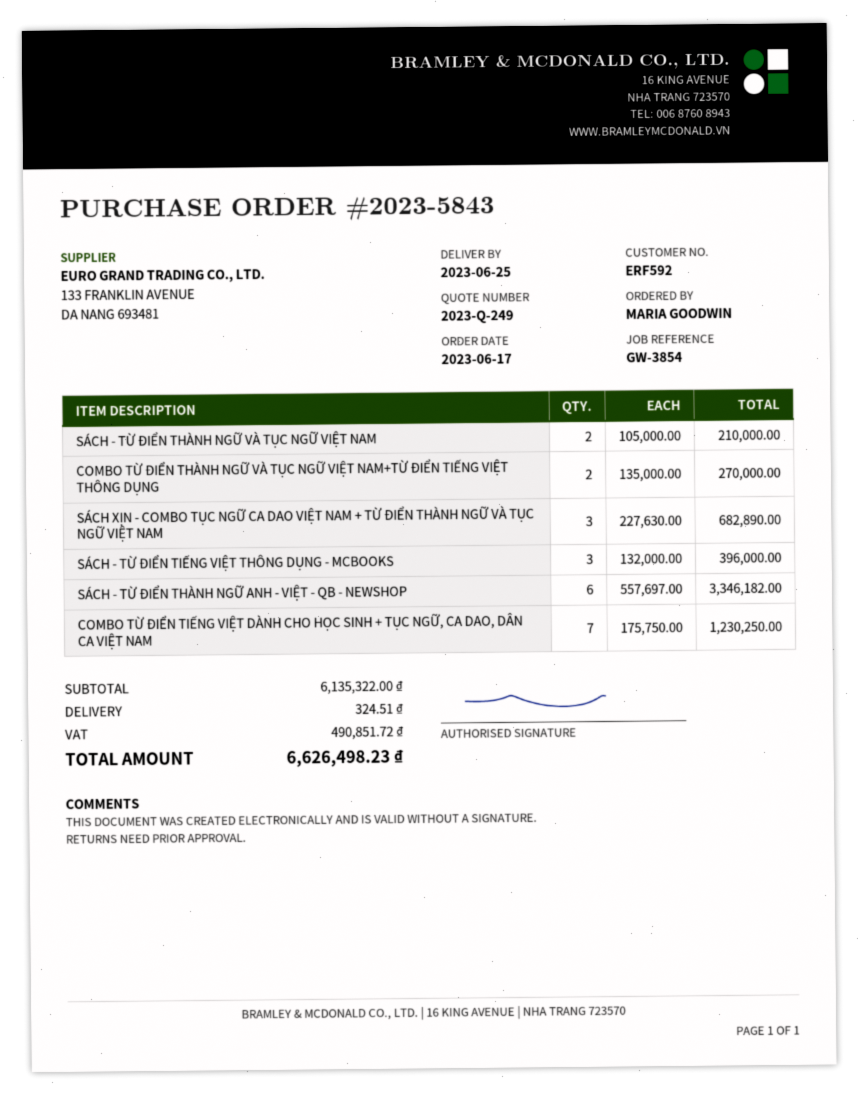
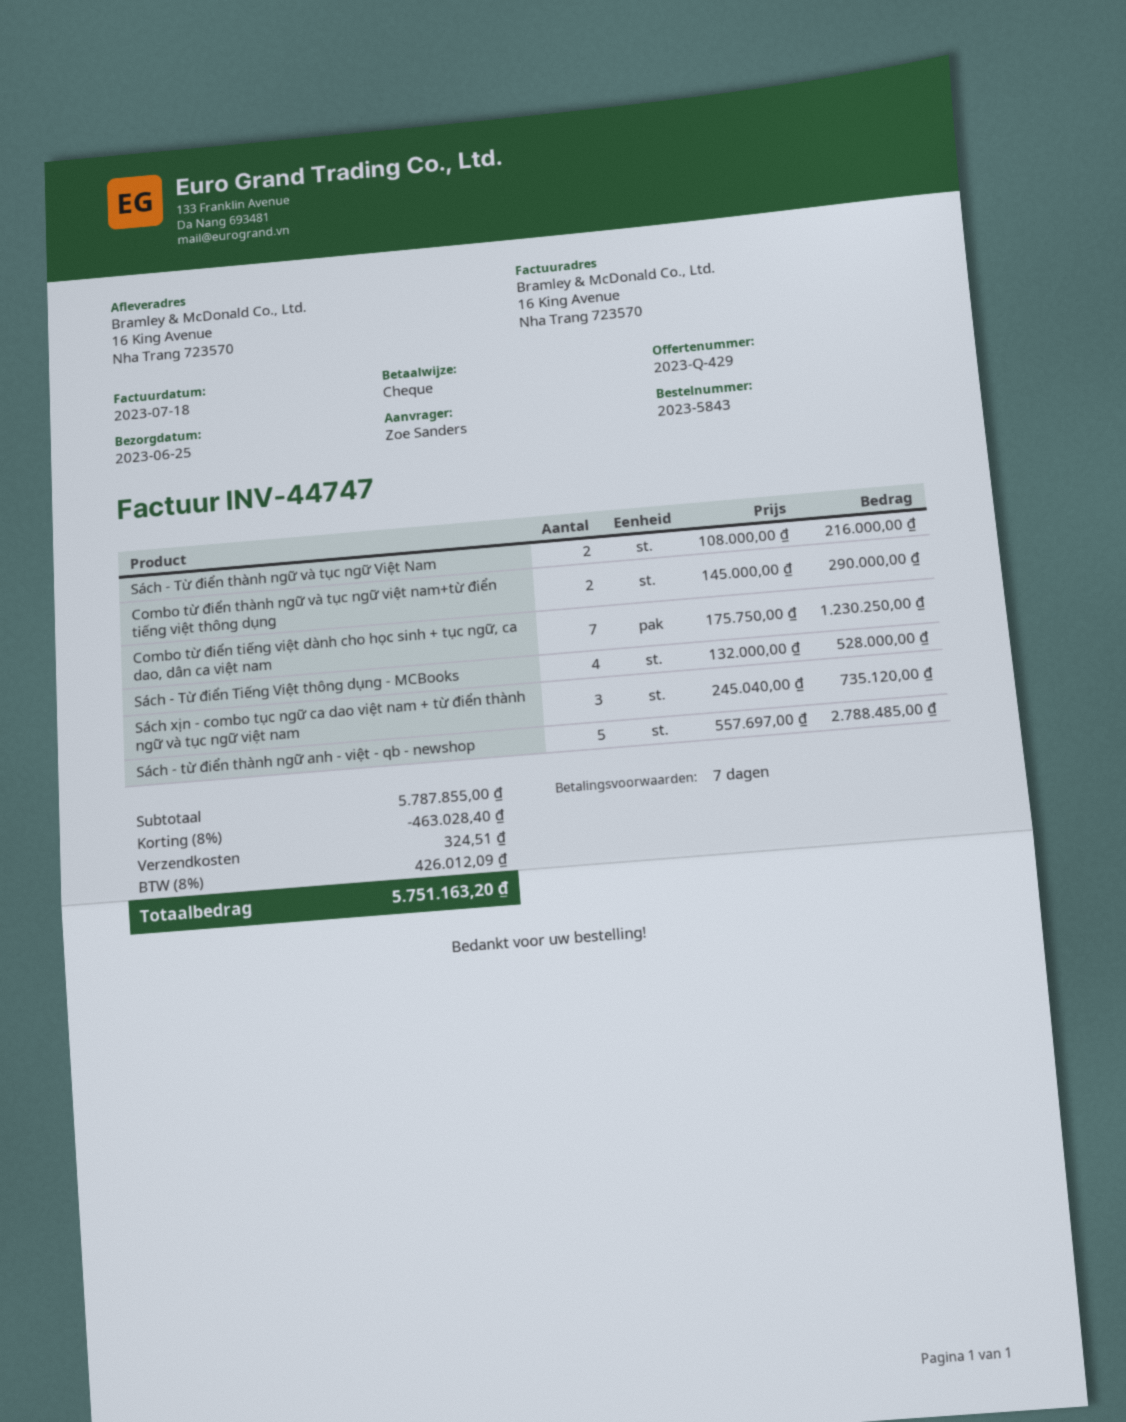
quote number: 2023-Q-249 -> 2023-Q-429
ordered by: MARIA GOODWIN -> Zoe Sanders
SÁCH - TỪ ĐIỂN THÀNH NGỮ VÀ TỤC NGỮ VIỆT NAM: 2 x 105000.00 = 210000.00 -> 2 x 108000.00 = 216000.00
COMBO TỪ ĐIỂN THÀNH NGỮ VÀ TỤC NGỮ VIỆT NAM+TỪ ĐIỂN TIẾNG VIỆT THÔNG DỤNG: 2 x 135000.00 = 270000.00 -> 2 x 145000.00 = 290000.00
SÁCH XỊN - COMBO TỤC NGỮ CA DAO VIỆT NAM + TỪ ĐIỂN THÀNH NGỮ VÀ TỤC NGỮ VIỆT NAM: 3 x 227630.00 = 682890.00 -> 3 x 245040.00 = 735120.00
SÁCH - TỪ ĐIỂN TIẾNG VIỆT THÔNG DỤNG - MCBOOKS: 3 x 132000.00 = 396000.00 -> 4 x 132000.00 = 528000.00
SÁCH - TỪ ĐIỂN THÀNH NGỮ ANH - VIỆT - QB - NEWSHOP: 6 x 557697.00 = 3346182.00 -> 5 x 557697.00 = 2788485.00
subtotal: 6135322.00 -> 5787855.00
discount: none -> 8% = 463028.40
tax: 490851.72 -> 426012.09
total: 6626498.23 -> 5751163.20

